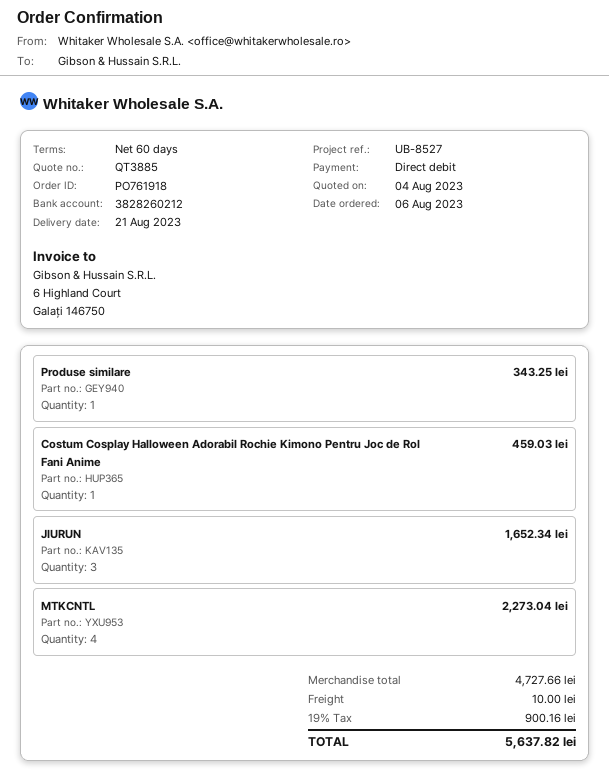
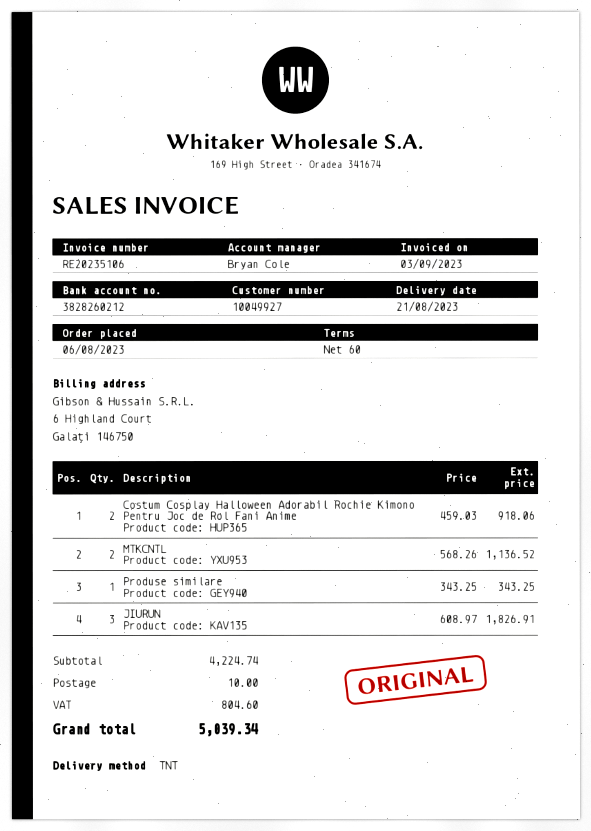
Costum Cosplay Halloween Adorabil Rochie Kimono Pentru Joc de Rol Fani Anime: 1 for 459.03 -> 2 for 918.06
JIURUN: 3 for 1652.34 -> 3 for 1826.91
MTKCNTL: 4 for 2273.04 -> 2 for 1136.52
subtotal: 4727.66 -> 4224.74
tax: 900.16 -> 804.60
total: 5637.82 -> 5039.34

